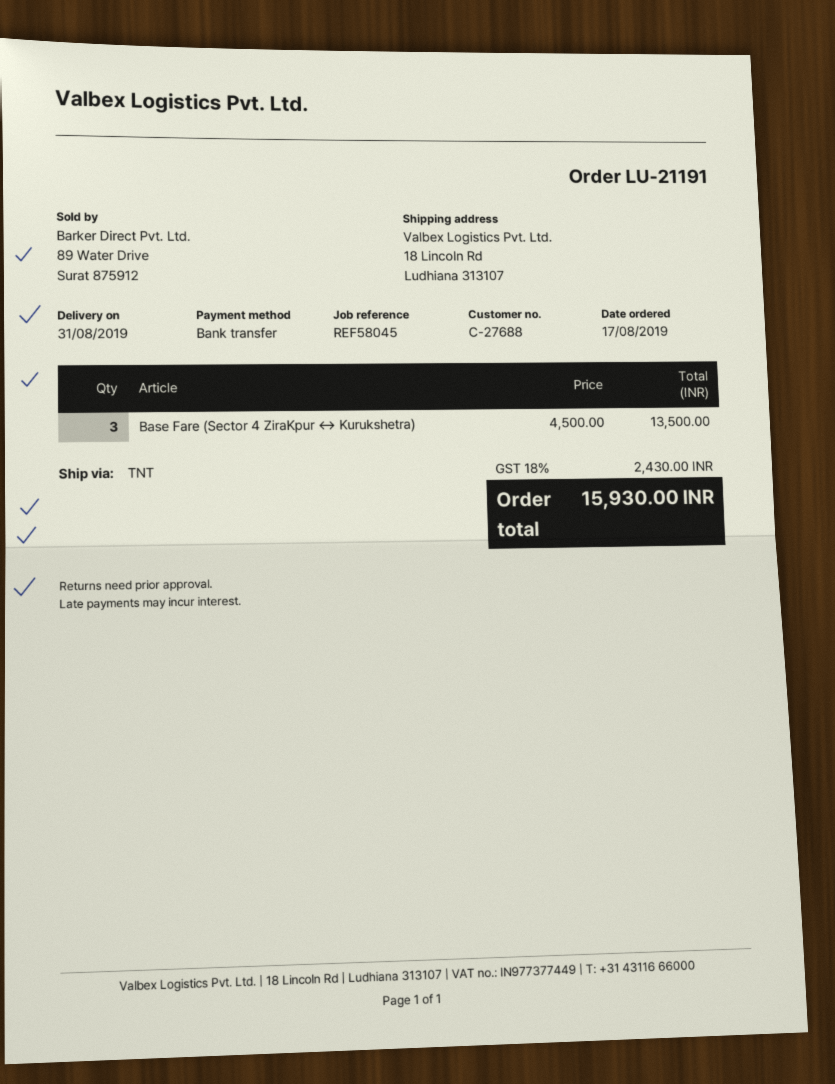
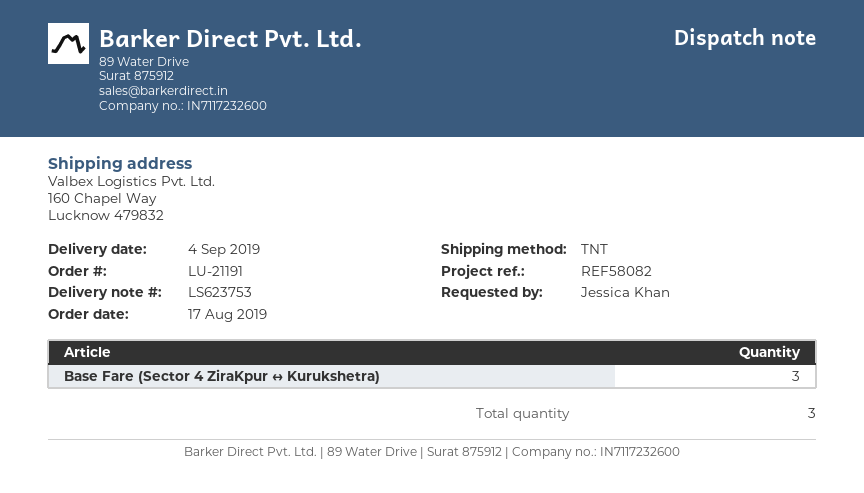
delivery date: 2019-08-31 -> 2019-09-04
reference: REF58045 -> REF58082
ship to: 18 Lincoln Rd, Ludhiana 313107 -> 160 Chapel Way, Lucknow 479832

